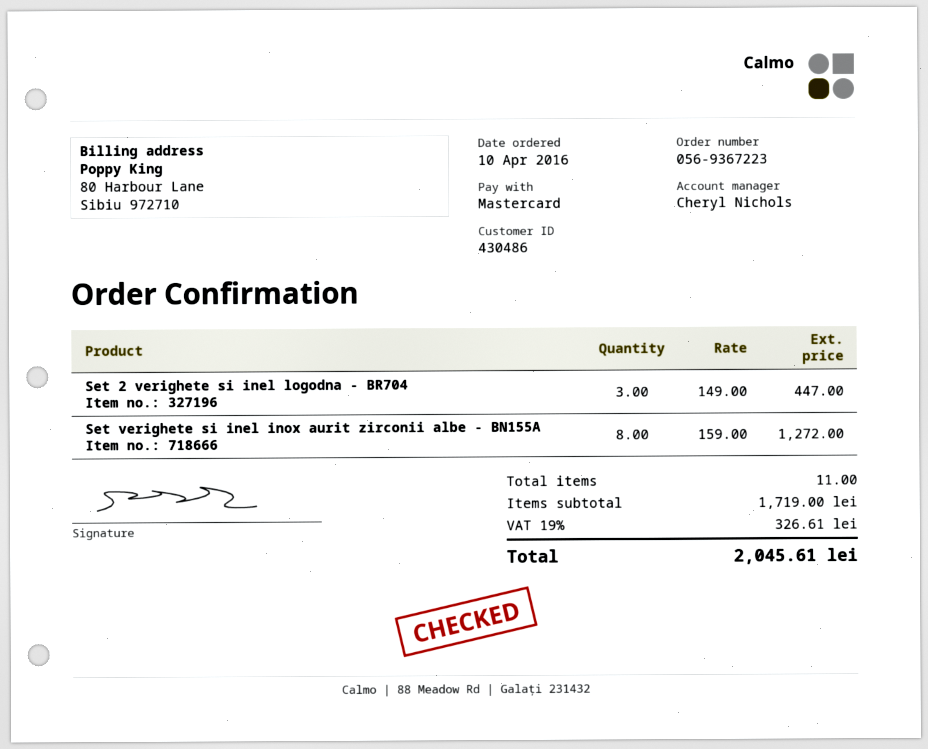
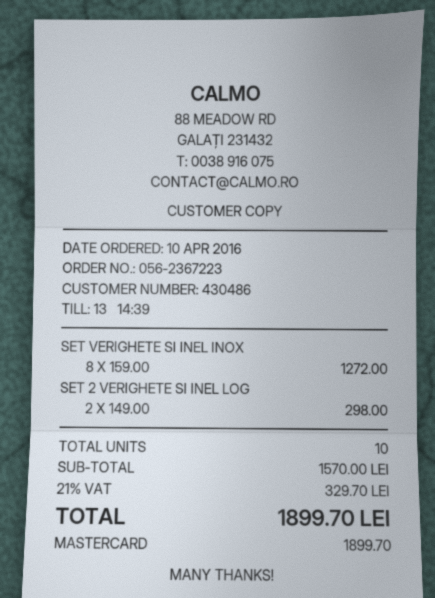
order number: 056-9367223 -> 056-2367223
Set 2 verighete si inel logodna - BR704: 3 x 149.00 = 447.00 -> 2 x 149.00 = 298.00
total quantity: 11 -> 10
subtotal: 1719.00 -> 1570.00
tax: 19% = 326.61 -> 21% = 329.70
total: 2045.61 -> 1899.70

